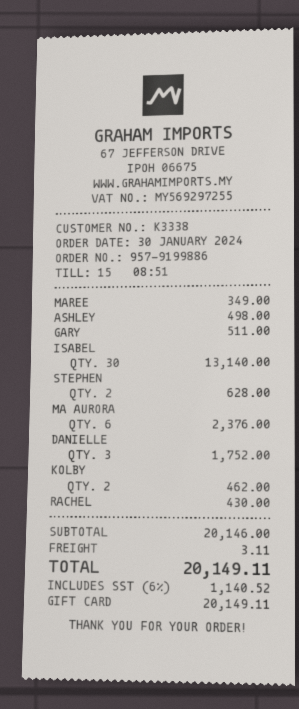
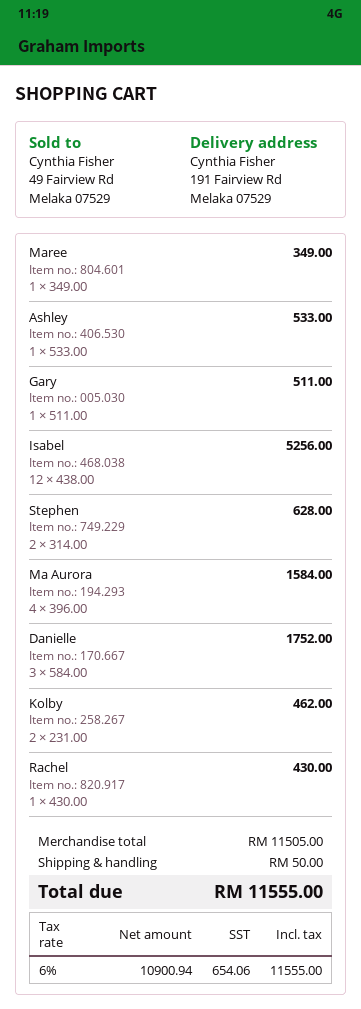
ASHLEY: 1 for 498.00 -> 1 for 533.00
ISABEL: 30 for 13140.00 -> 12 for 5256.00
MA AURORA: 6 for 2376.00 -> 4 for 1584.00
subtotal: 20146.00 -> 11505.00
shipping: 3.11 -> 50.00
tax: 6% = 1140.52 -> 6% = 654.06
total: 20149.11 -> 11555.00

